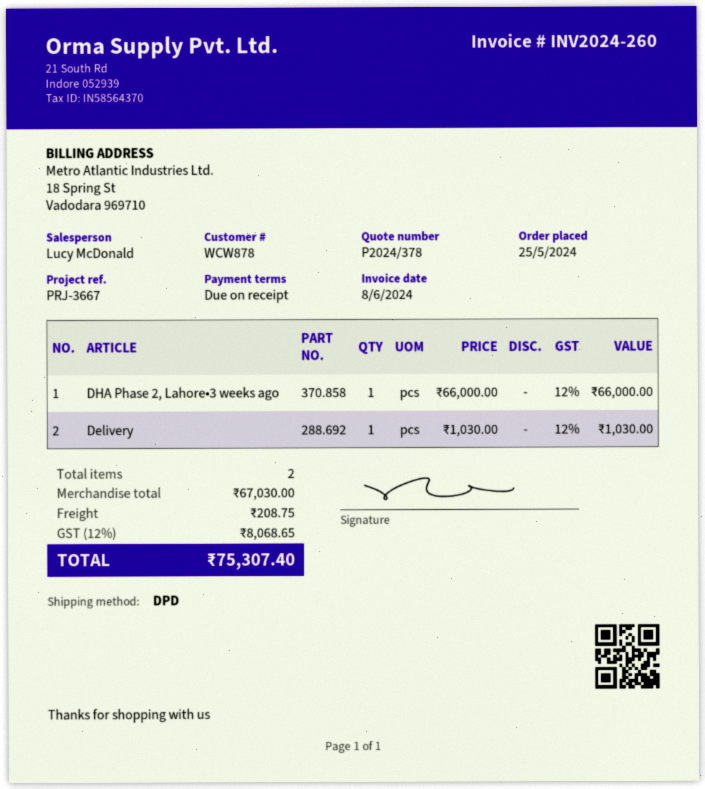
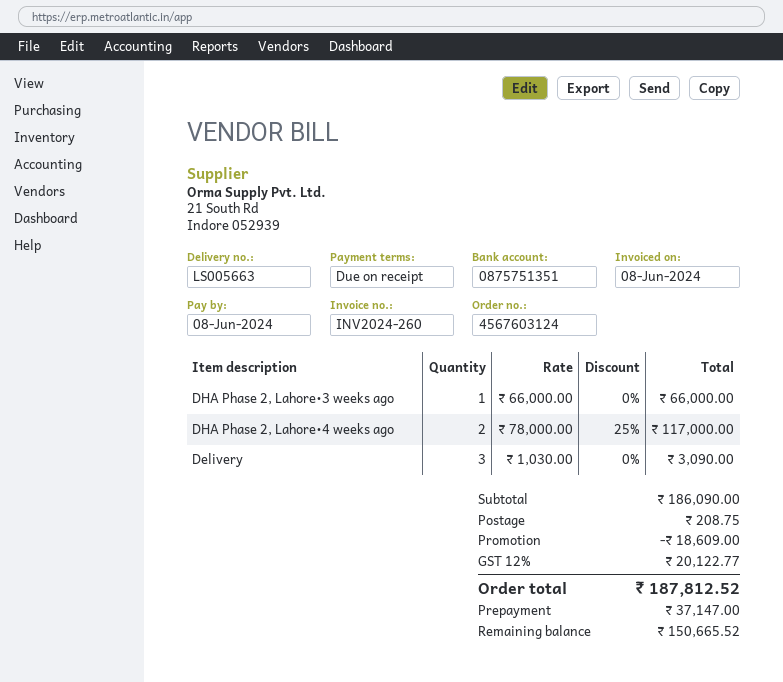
Delivery: 1 x 1030.00 = 1030.00 -> 3 x 1030.00 = 3090.00
DHA Phase 2, Lahore•4 weeks ago: none -> 2 x 78000.00 - 25% = 117000.00
subtotal: 67030.00 -> 186090.00
discount: none -> 18609.00
tax: 12% = 8068.65 -> 12% = 20122.77
total: 75307.40 -> 187812.52

